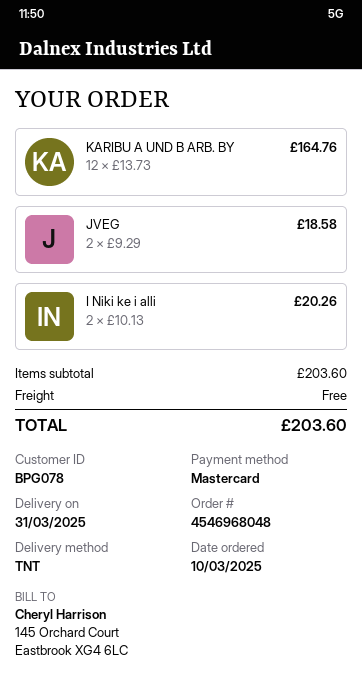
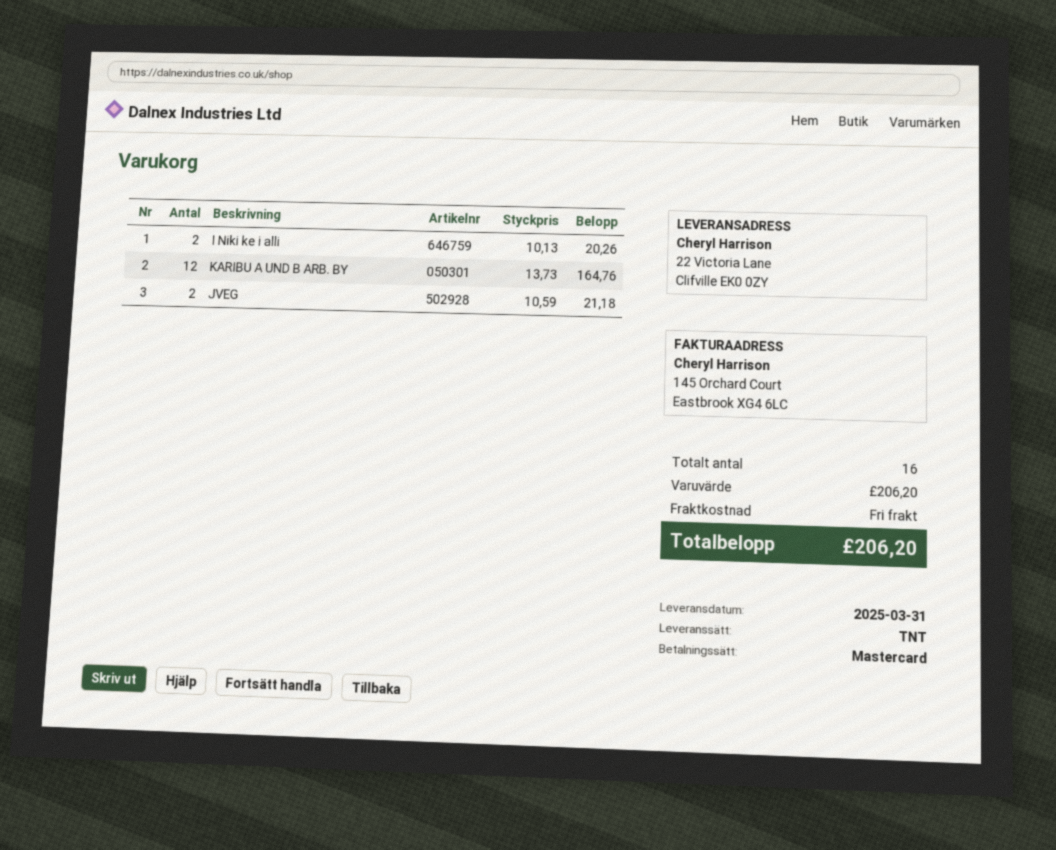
JVEG: 2 x 9.29 = 18.58 -> 2 x 10.59 = 21.18
subtotal: 203.60 -> 206.20
total: 203.60 -> 206.20

